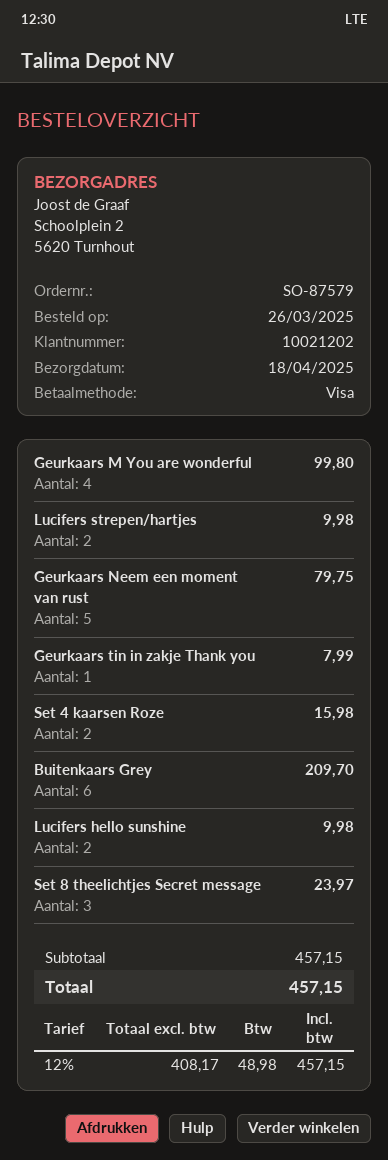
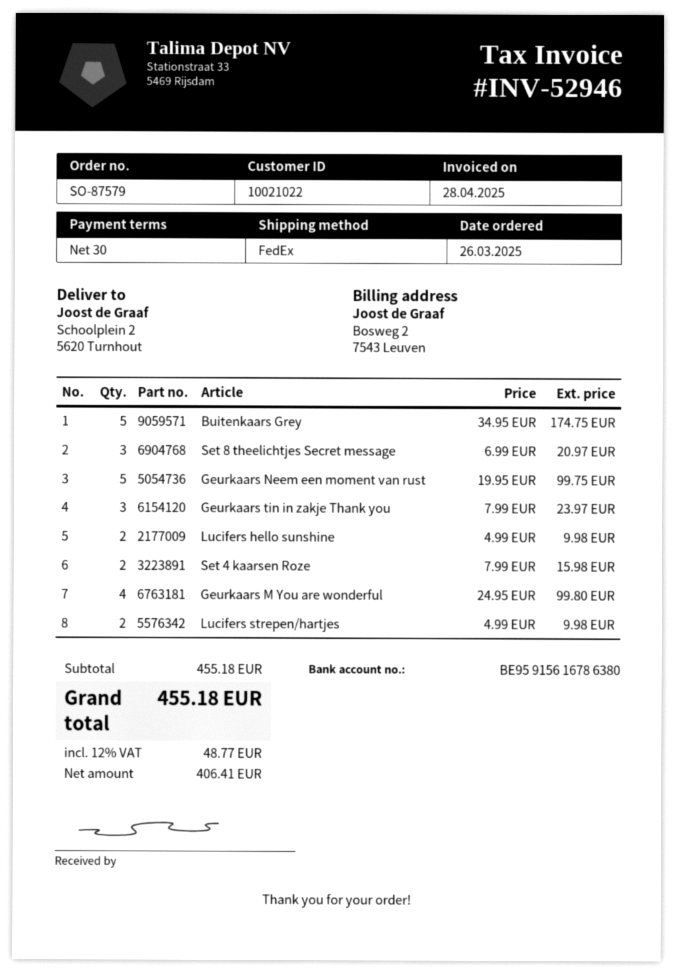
customer number: 10021202 -> 10021022
Geurkaars Neem een moment van rust: 5 for 79.75 -> 5 for 99.75
Geurkaars tin in zakje Thank you: 1 for 7.99 -> 3 for 23.97
Buitenkaars Grey: 6 for 209.70 -> 5 for 174.75
Set 8 theelichtjes Secret message: 3 for 23.97 -> 3 for 20.97
subtotal: 457.15 -> 455.18
net: 408.17 -> 406.41
tax: 12% = 48.98 -> 12% = 48.77
total: 457.15 -> 455.18

